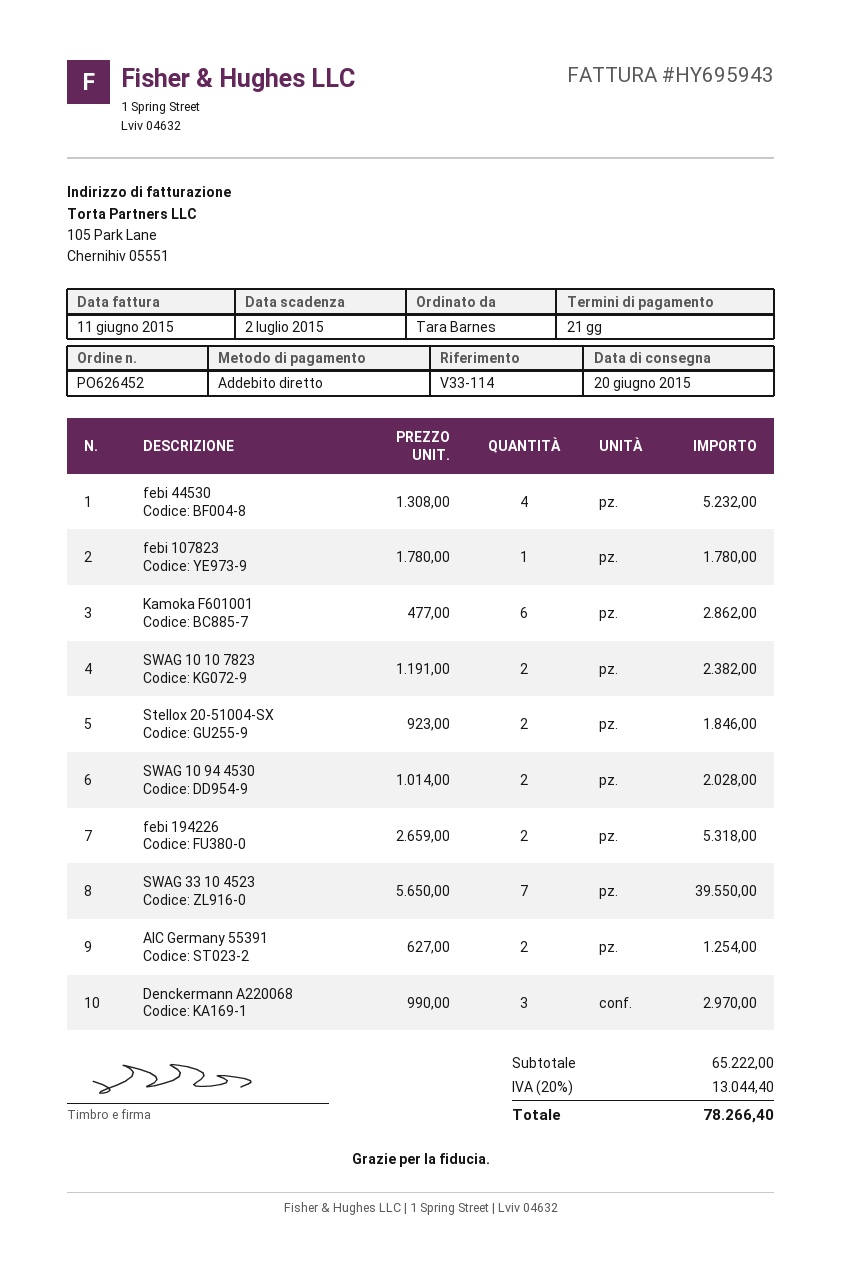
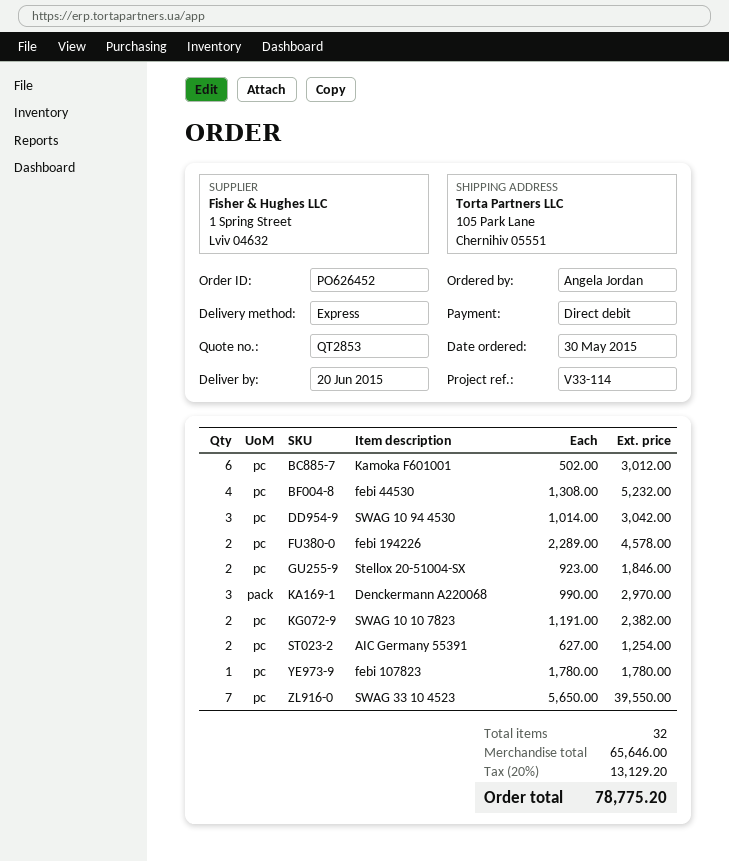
ordered by: Tara Barnes -> Angela Jordan
Kamoka F601001: 6 x 477.00 = 2862.00 -> 6 x 502.00 = 3012.00
SWAG 10 94 4530: 2 x 1014.00 = 2028.00 -> 3 x 1014.00 = 3042.00
febi 194226: 2 x 2659.00 = 5318.00 -> 2 x 2289.00 = 4578.00
subtotal: 65222.00 -> 65646.00
tax: 20% = 13044.40 -> 20% = 13129.20
total: 78266.40 -> 78775.20

